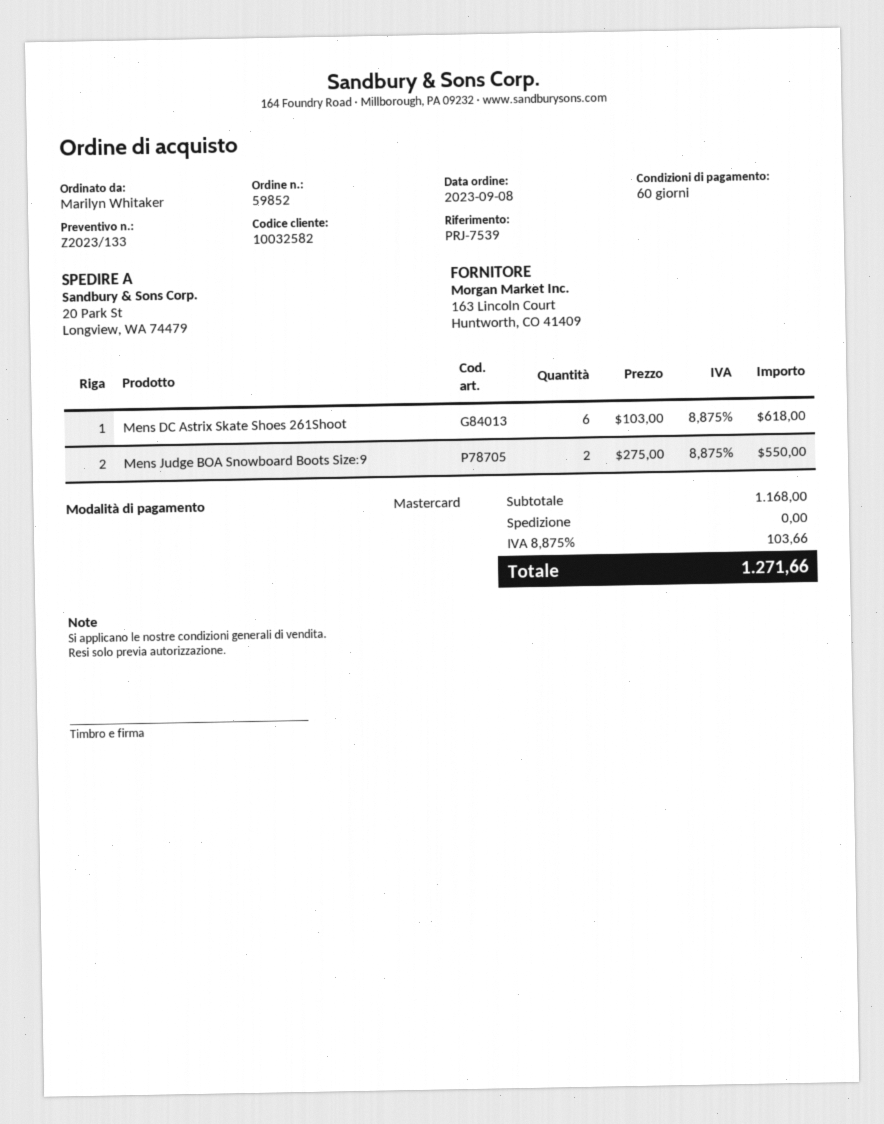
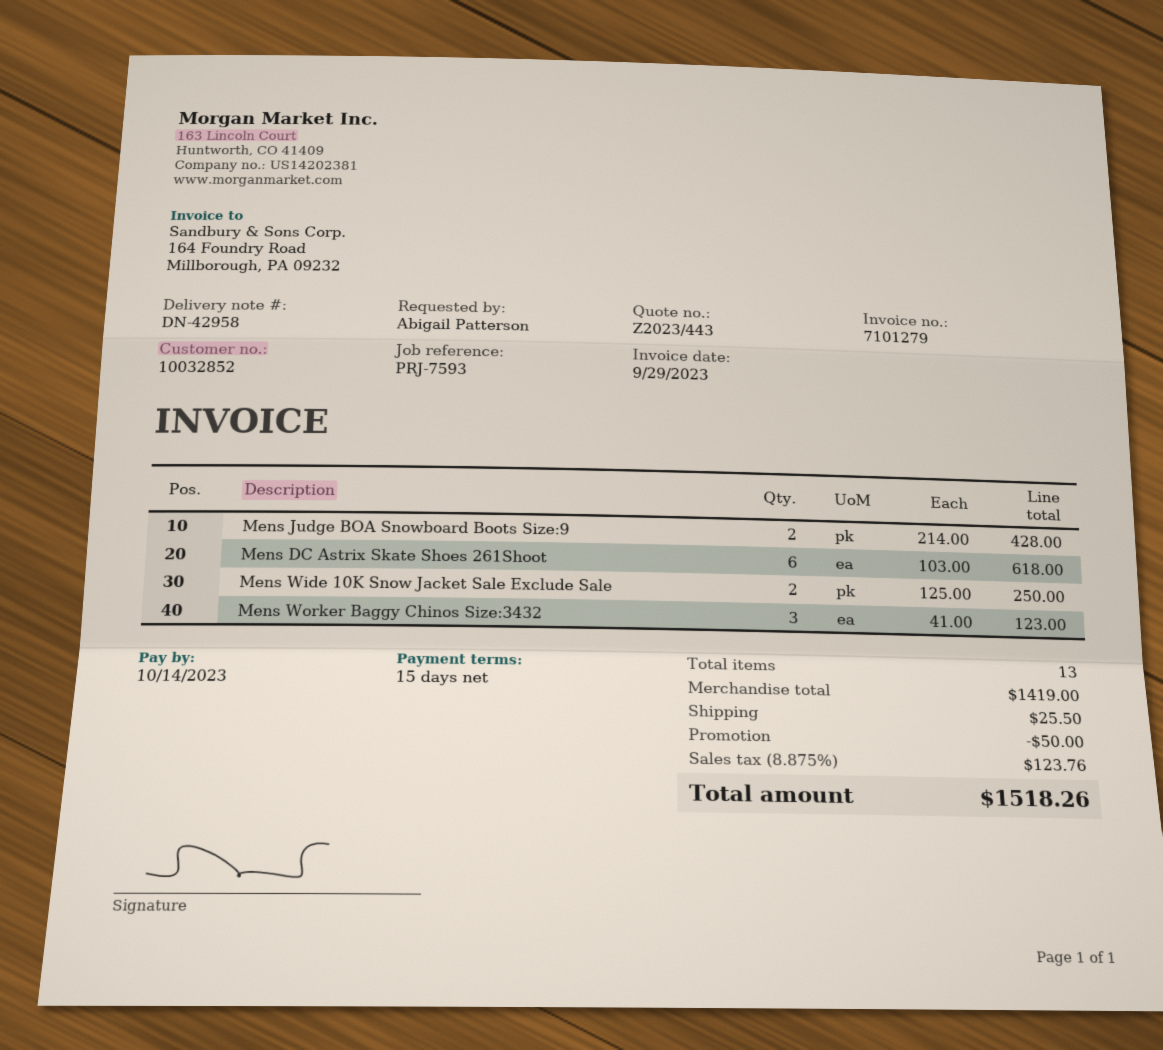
quote number: Z2023/133 -> Z2023/443
payment terms: 60 days -> 15 days
customer number: 10032582 -> 10032852
reference: PRJ-7539 -> PRJ-7593
ordered by: Marilyn Whitaker -> Abigail Patterson
Mens Judge BOA Snowboard Boots Size:9: 2 x 275.00 = 550.00 -> 2 x 214.00 = 428.00
Mens Wide 10K Snow Jacket Sale Exclude Sale: none -> 2 x 125.00 = 250.00
Mens Worker Baggy Chinos Size:3432: none -> 3 x 41.00 = 123.00
subtotal: 1168.00 -> 1419.00
discount: none -> 50.00
shipping: 0.00 -> 25.50
tax: 8.875% = 103.66 -> 8.875% = 123.76
total: 1271.66 -> 1518.26

